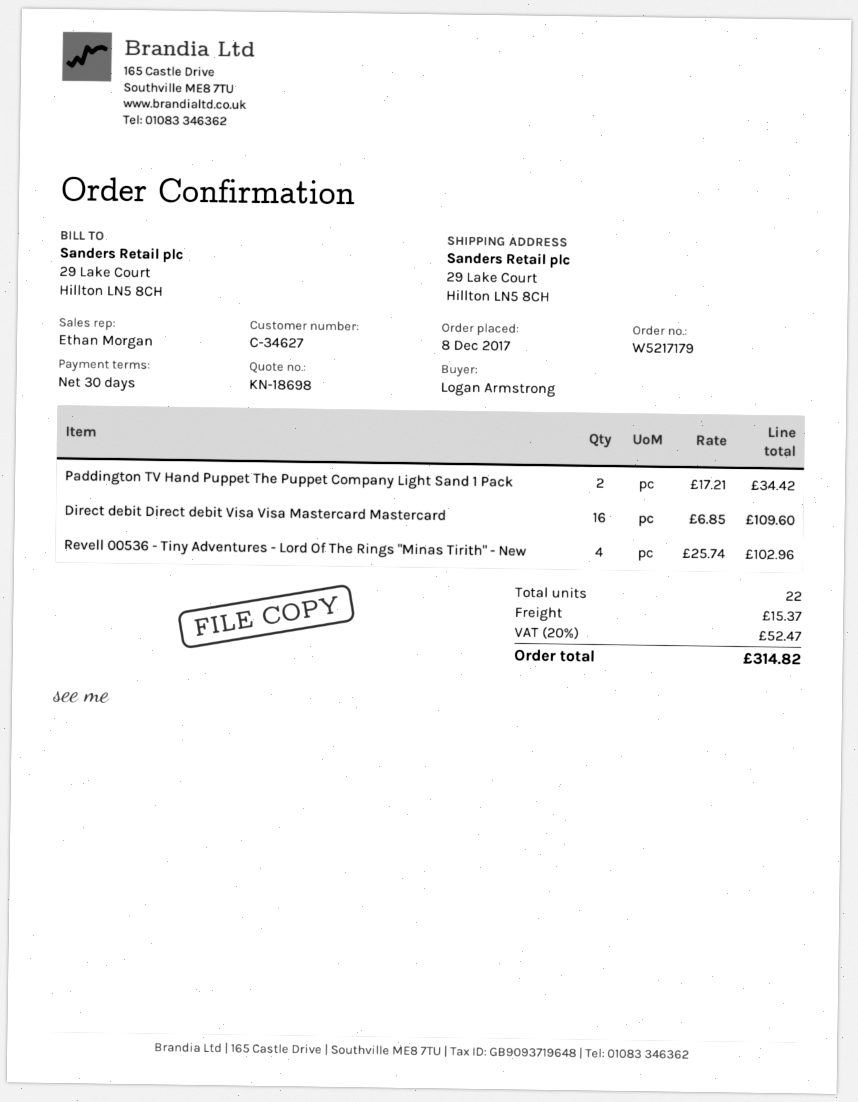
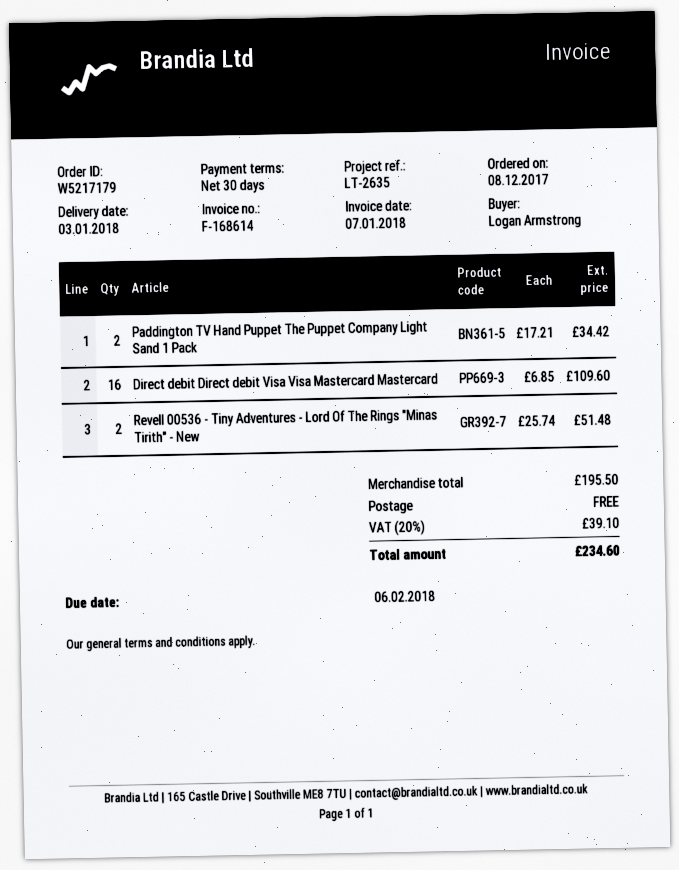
Revell 00536 - Tiny Adventures - Lord Of The Rings "Minas Tirith" - New: 4 x 25.74 = 102.96 -> 2 x 25.74 = 51.48
shipping: 15.37 -> 0.00
tax: 20% = 52.47 -> 20% = 39.10
total: 314.82 -> 234.60

